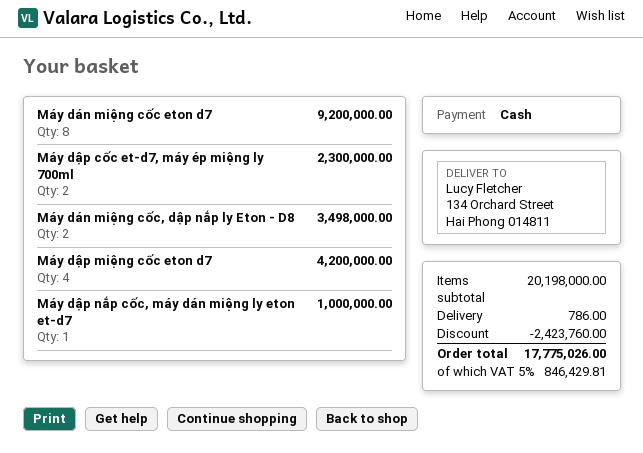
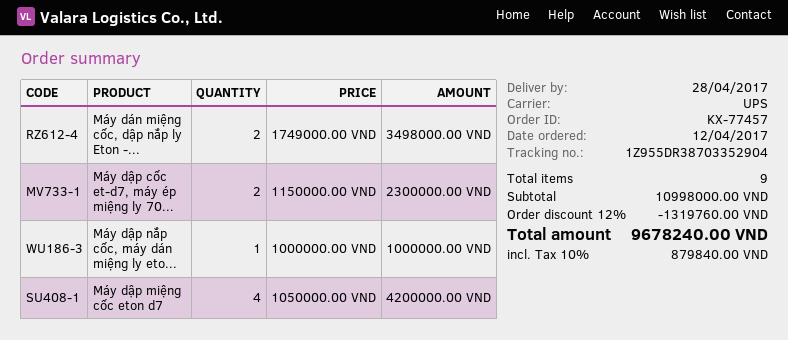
Máy dán miệng cốc eton d7: 8 for 9200000.00 -> none
subtotal: 20198000.00 -> 10998000.00
discount: 2423760.00 -> 1319760.00
shipping: 786.00 -> none
tax: 5% = 846429.81 -> 10% = 879840.00
total: 17775026.00 -> 9678240.00

